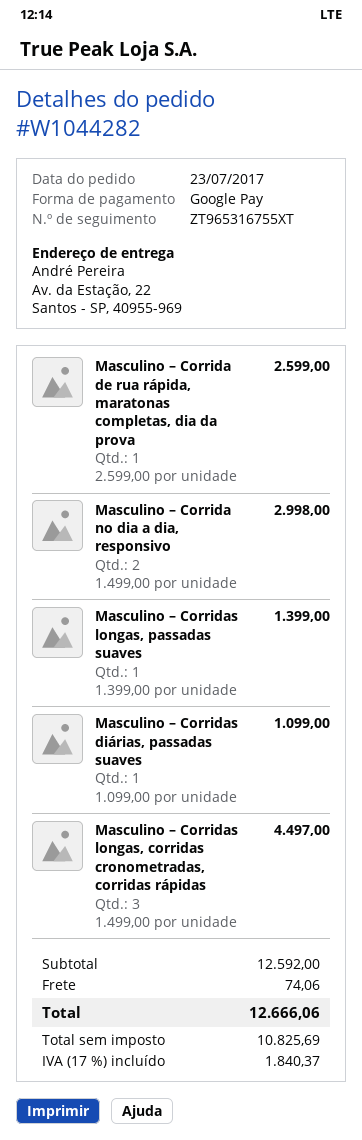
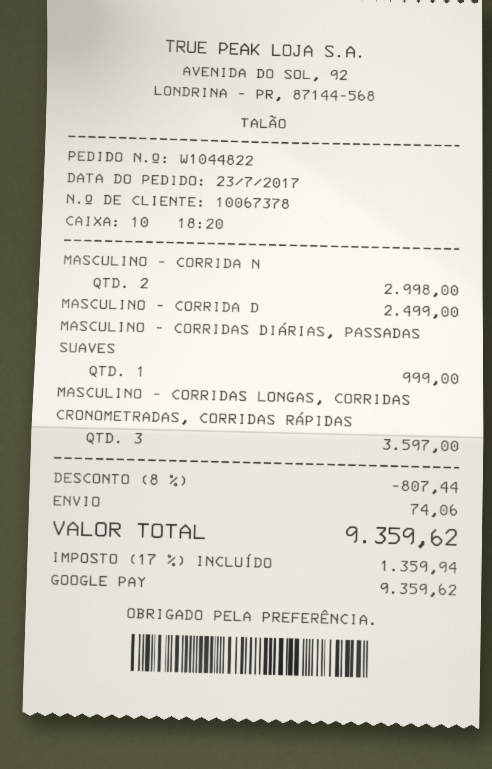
order number: W1044282 -> W1044822
Masculino – Corrida de rua rápida, maratonas completas, dia da prova: 1 for 2599.00 -> 1 for 2499.00
Masculino – Corridas longas, passadas suaves: 1 for 1399.00 -> none
Masculino – Corridas diárias, passadas suaves: 1 for 1099.00 -> 1 for 999.00
Masculino – Corridas longas, corridas cronometradas, corridas rápidas: 3 for 4497.00 -> 3 for 3597.00
discount: none -> 8% = 807.44
tax: 17% = 1840.37 -> 17% = 1359.94
total: 12666.06 -> 9359.62

